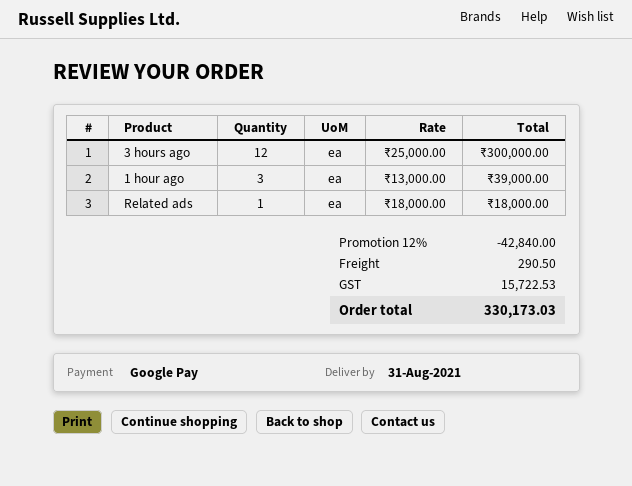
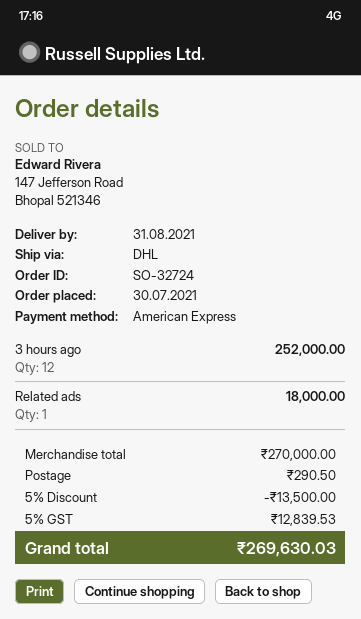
payment method: Google Pay -> American Express
3 hours ago: 12 for 300000.00 -> 12 for 252000.00
1 hour ago: 3 for 39000.00 -> none
discount: 12% = 42840.00 -> 5% = 13500.00
tax: 15722.53 -> 12839.53
total: 330173.03 -> 269630.03

